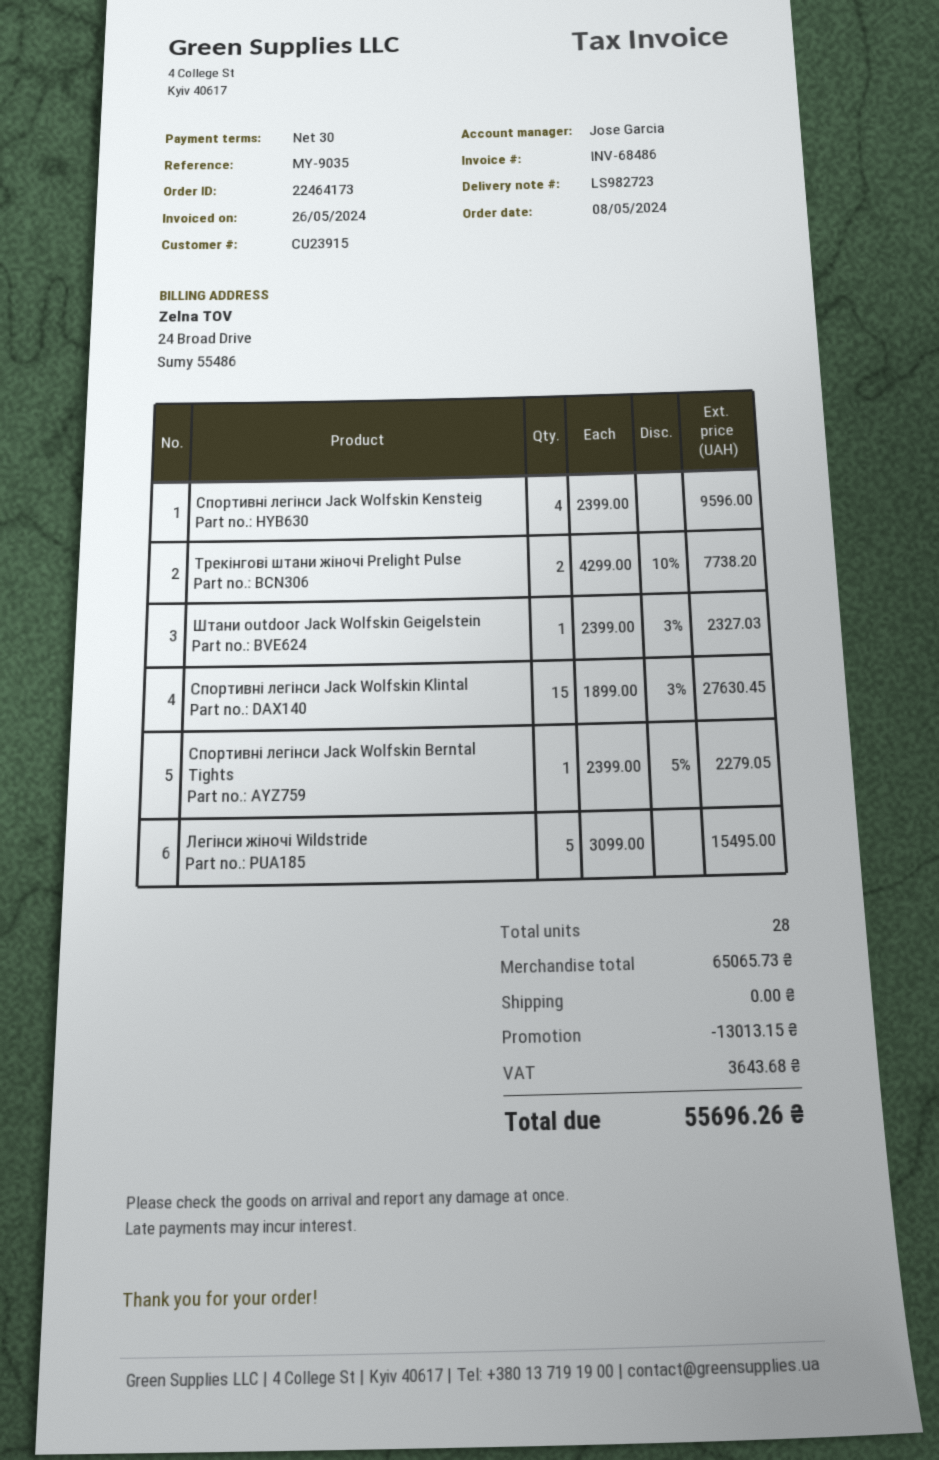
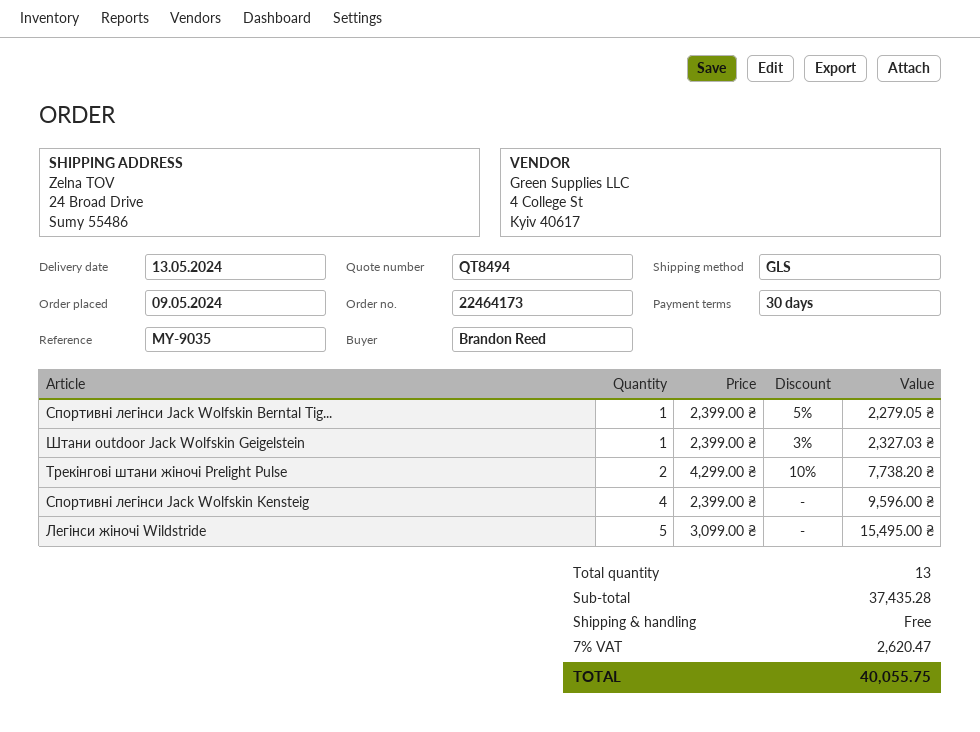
order date: 2024-05-08 -> 2024-05-09
Спортивні легінси Jack Wolfskin Klintal: 15 x 1899.00 - 3% = 27630.45 -> none
total quantity: 28 -> 13
subtotal: 65065.73 -> 37435.28
discount: 13013.15 -> none
tax: 3643.68 -> 2620.47
total: 55696.26 -> 40055.75

